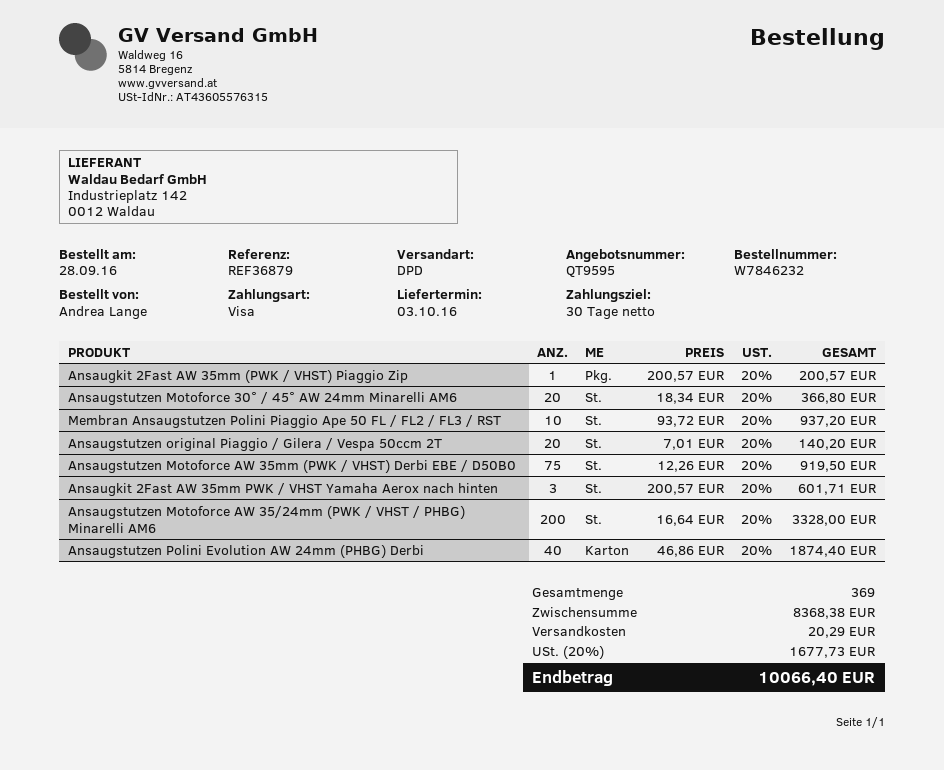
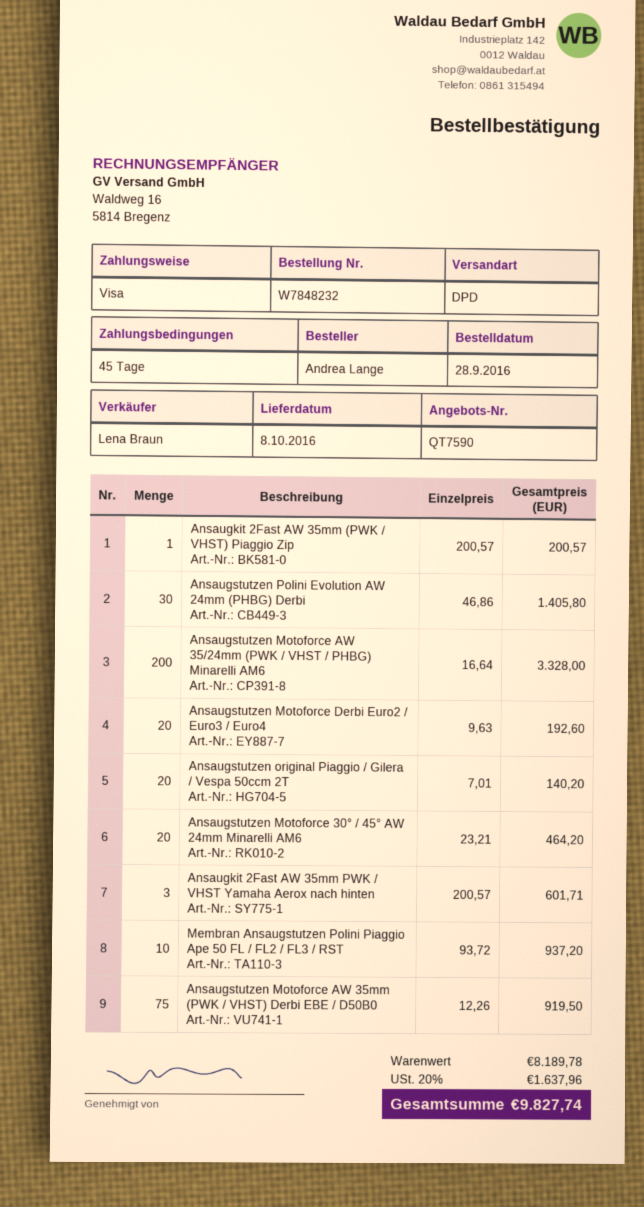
quote number: QT9595 -> QT7590
order number: W7846232 -> W7848232
delivery date: 2016-10-03 -> 2016-10-08
payment terms: 30 days -> 45 days
Ansaugstutzen Motoforce 30° / 45° AW 24mm Minarelli AM6: 20 x 18.34 = 366.80 -> 20 x 23.21 = 464.20
Ansaugstutzen Polini Evolution AW 24mm (PHBG) Derbi: 40 x 46.86 = 1874.40 -> 30 x 46.86 = 1405.80
Ansaugstutzen Motoforce Derbi Euro2 / Euro3 / Euro4: none -> 20 x 9.63 = 192.60
subtotal: 8368.38 -> 8189.78
shipping: 20.29 -> none
tax: 20% = 1677.73 -> 20% = 1637.96
total: 10066.40 -> 9827.74

